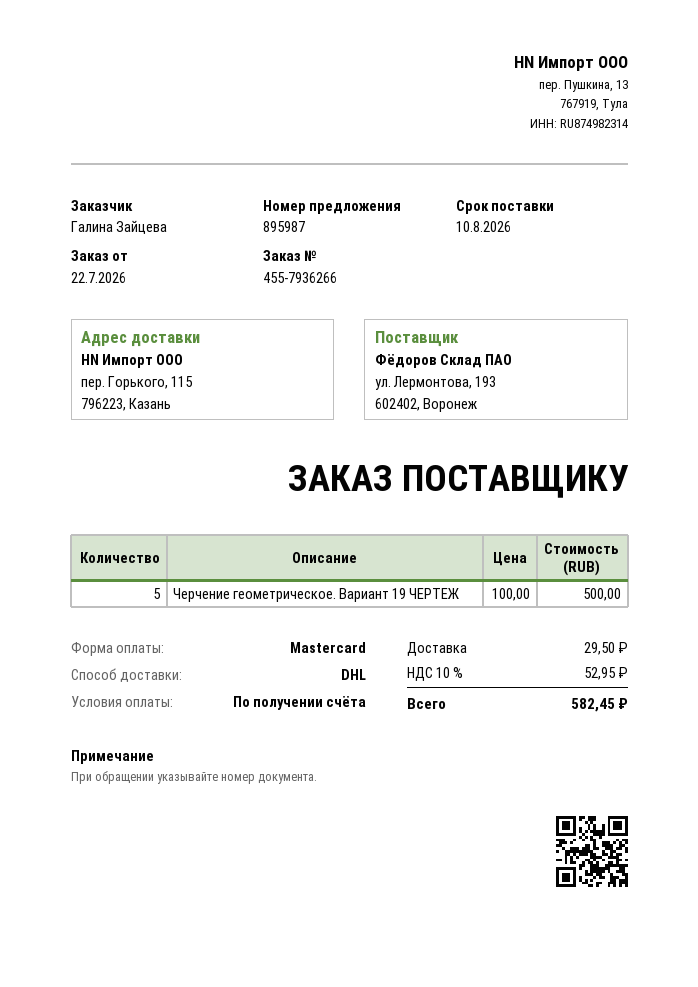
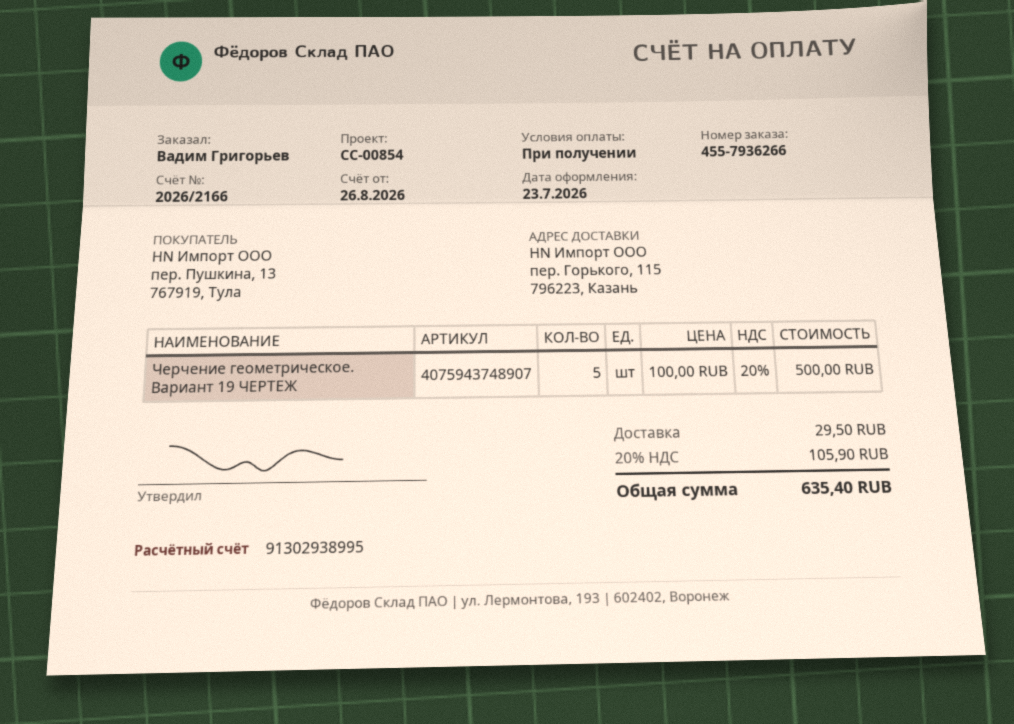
order date: 2026-07-22 -> 2026-07-23
ordered by: Галина Зайцева -> Вадим Григорьев
tax: 10% = 52.95 -> 20% = 105.90
total: 582.45 -> 635.40

